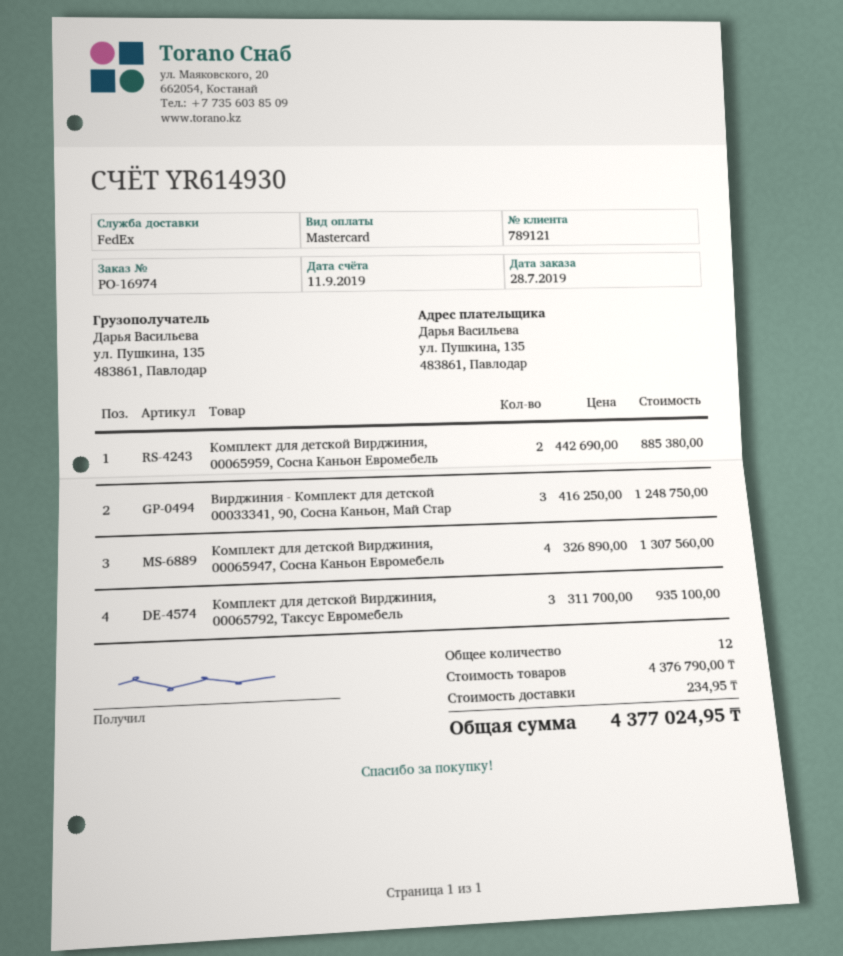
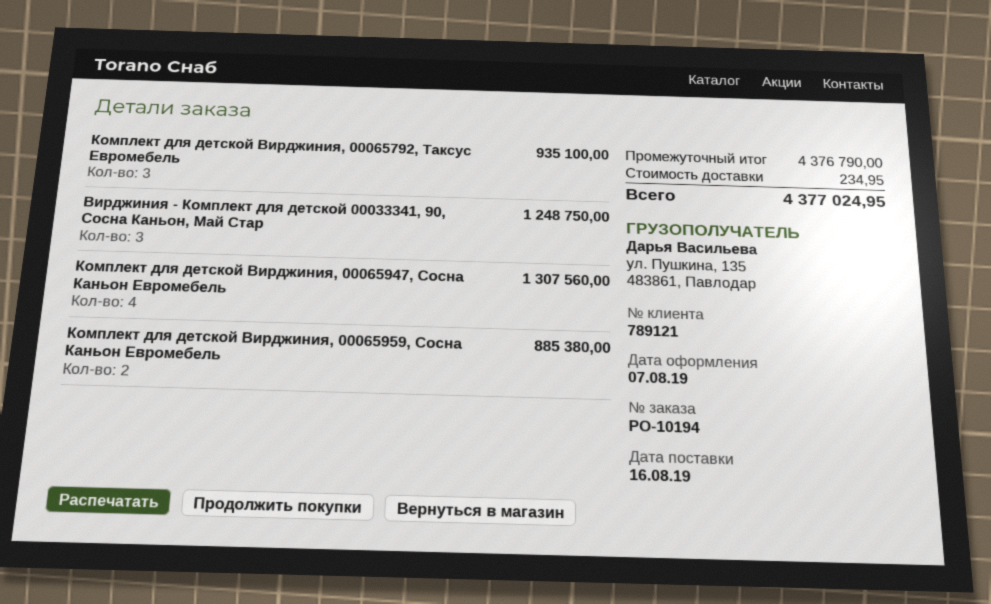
order number: PO-16974 -> PO-10194
order date: 2019-07-28 -> 2019-08-07

